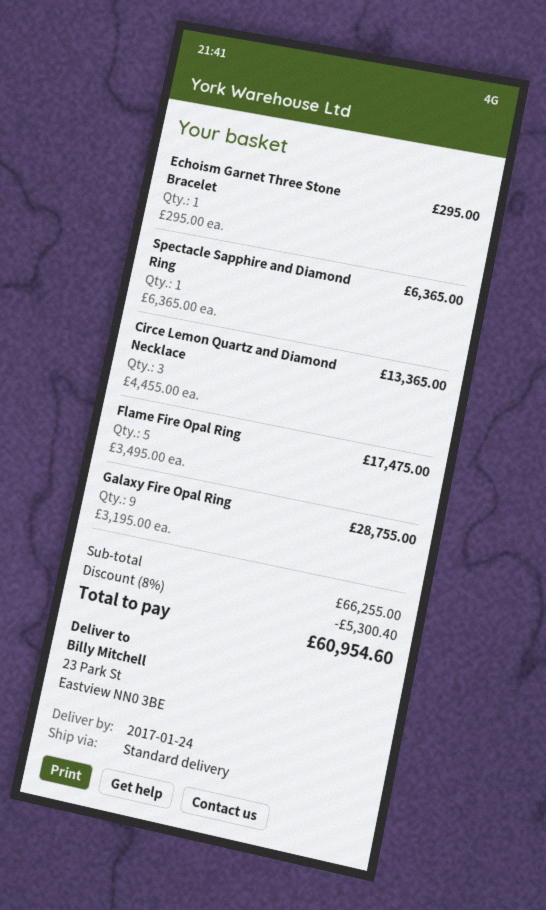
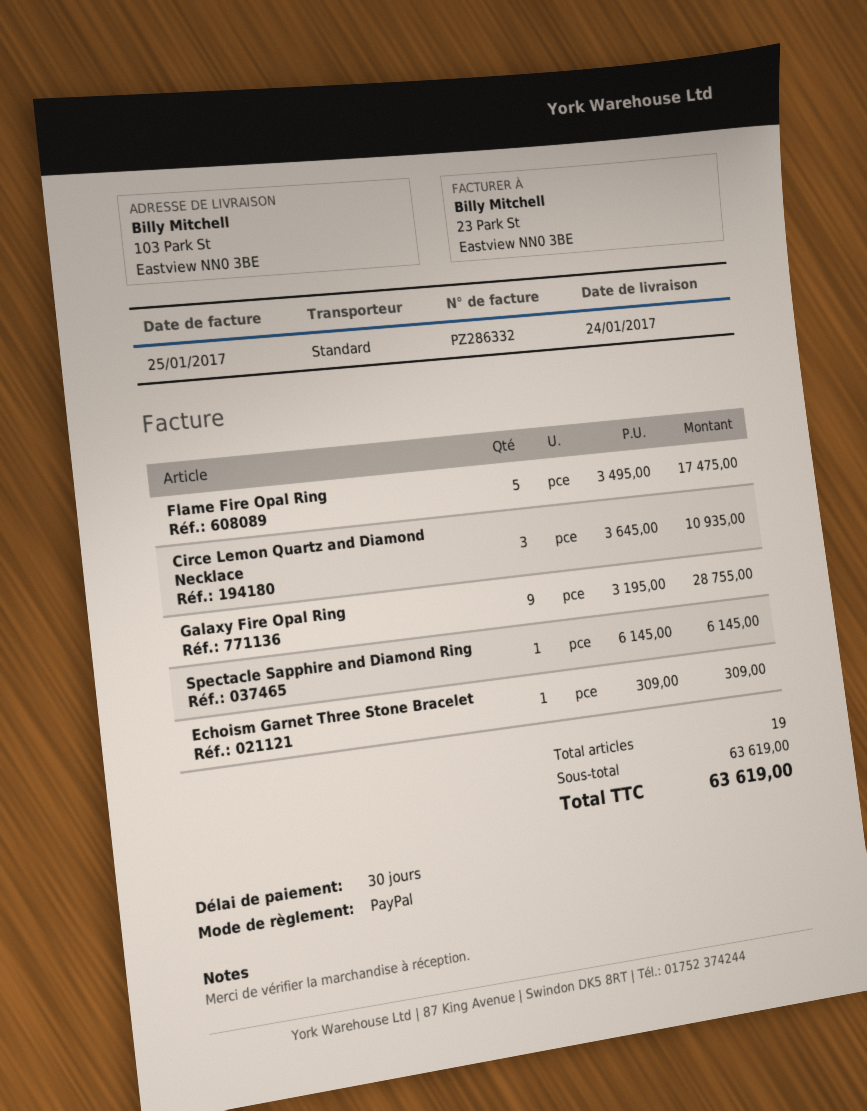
ship to: 23 Park St, Eastview NN0 3BE -> 103 Park St, Eastview NN0 3BE
Echoism Garnet Three Stone Bracelet: 1 x 295.00 = 295.00 -> 1 x 309.00 = 309.00
Spectacle Sapphire and Diamond Ring: 1 x 6365.00 = 6365.00 -> 1 x 6145.00 = 6145.00
Circe Lemon Quartz and Diamond Necklace: 3 x 4455.00 = 13365.00 -> 3 x 3645.00 = 10935.00
subtotal: 66255.00 -> 63619.00
discount: 8% = 5300.40 -> none
total: 60954.60 -> 63619.00

